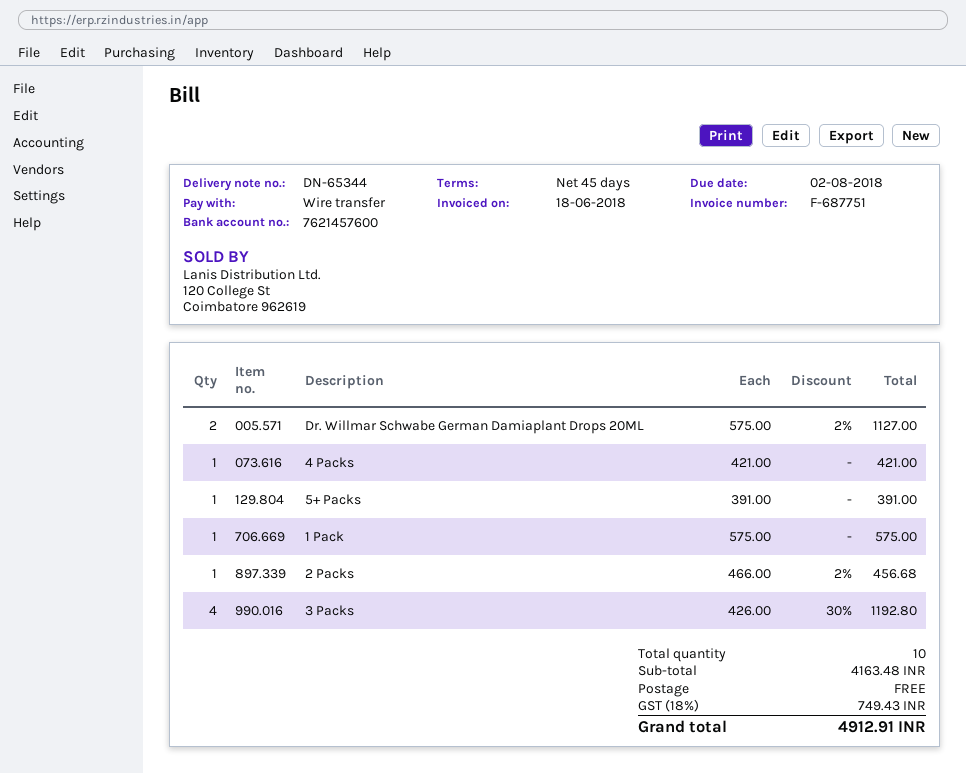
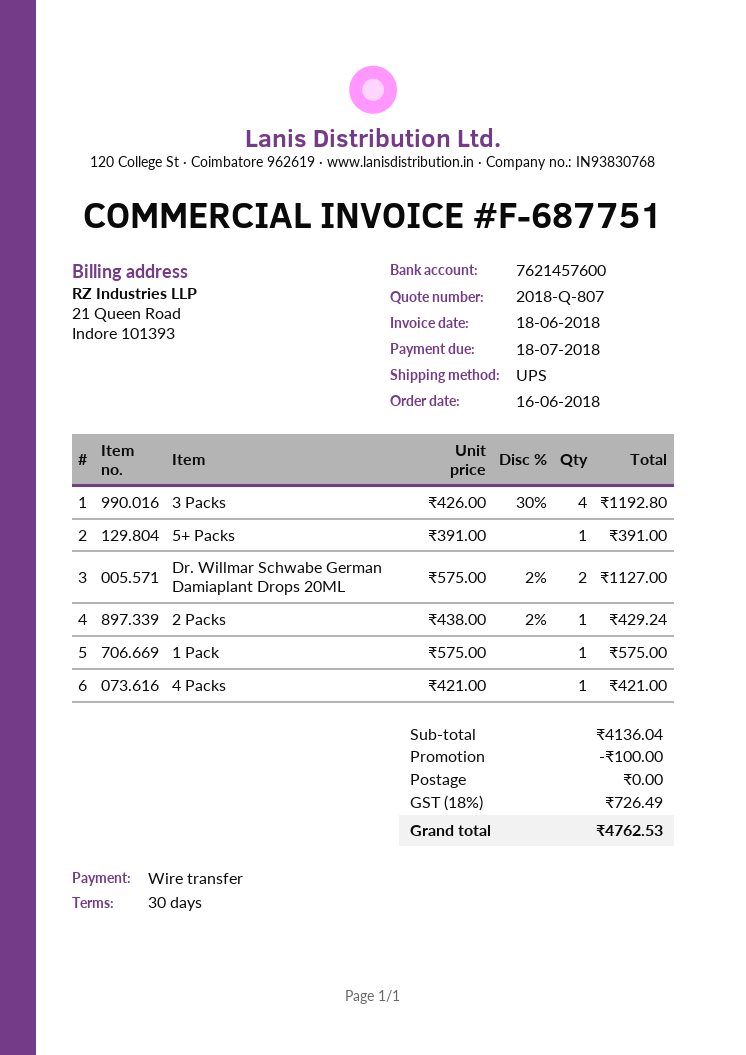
payment terms: 45 days -> 30 days
due date: 2018-08-02 -> 2018-07-18
2 Packs: 1 x 466.00 - 2% = 456.68 -> 1 x 438.00 - 2% = 429.24
subtotal: 4163.48 -> 4136.04
discount: none -> 100.00
tax: 18% = 749.43 -> 18% = 726.49
total: 4912.91 -> 4762.53

